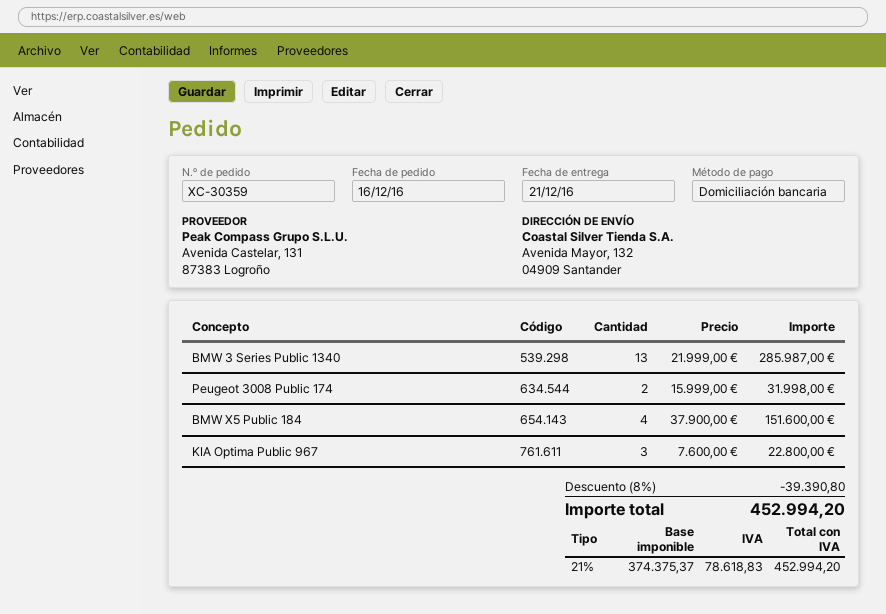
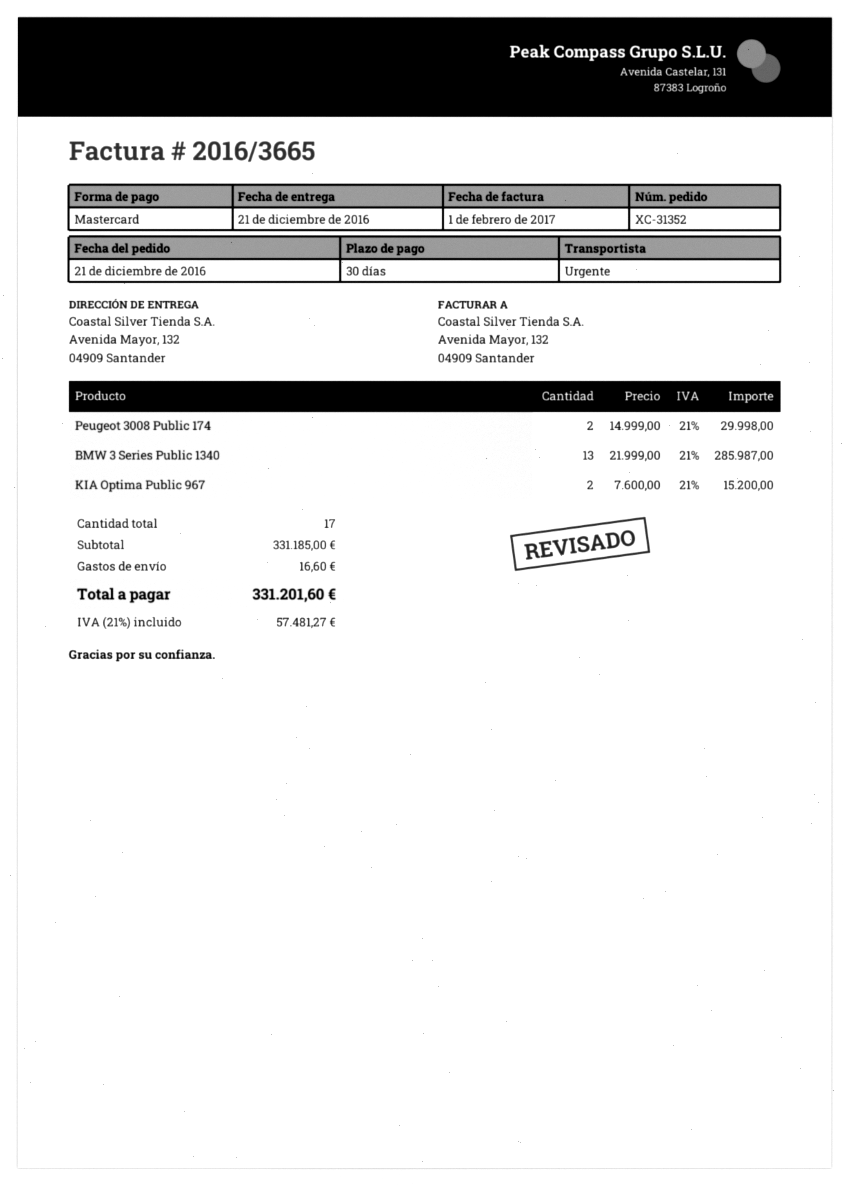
order number: XC-30359 -> XC-31352
order date: 2016-12-16 -> 2016-12-21
payment method: direct debit -> Mastercard
Peugeot 3008 Public 174: 2 x 15999.00 = 31998.00 -> 2 x 14999.00 = 29998.00
BMW X5 Public 184: 4 x 37900.00 = 151600.00 -> none
KIA Optima Public 967: 3 x 7600.00 = 22800.00 -> 2 x 7600.00 = 15200.00
discount: 8% = 39390.80 -> none
shipping: none -> 16.60
tax: 21% = 78618.83 -> 21% = 57481.27
total: 452994.20 -> 331201.60

